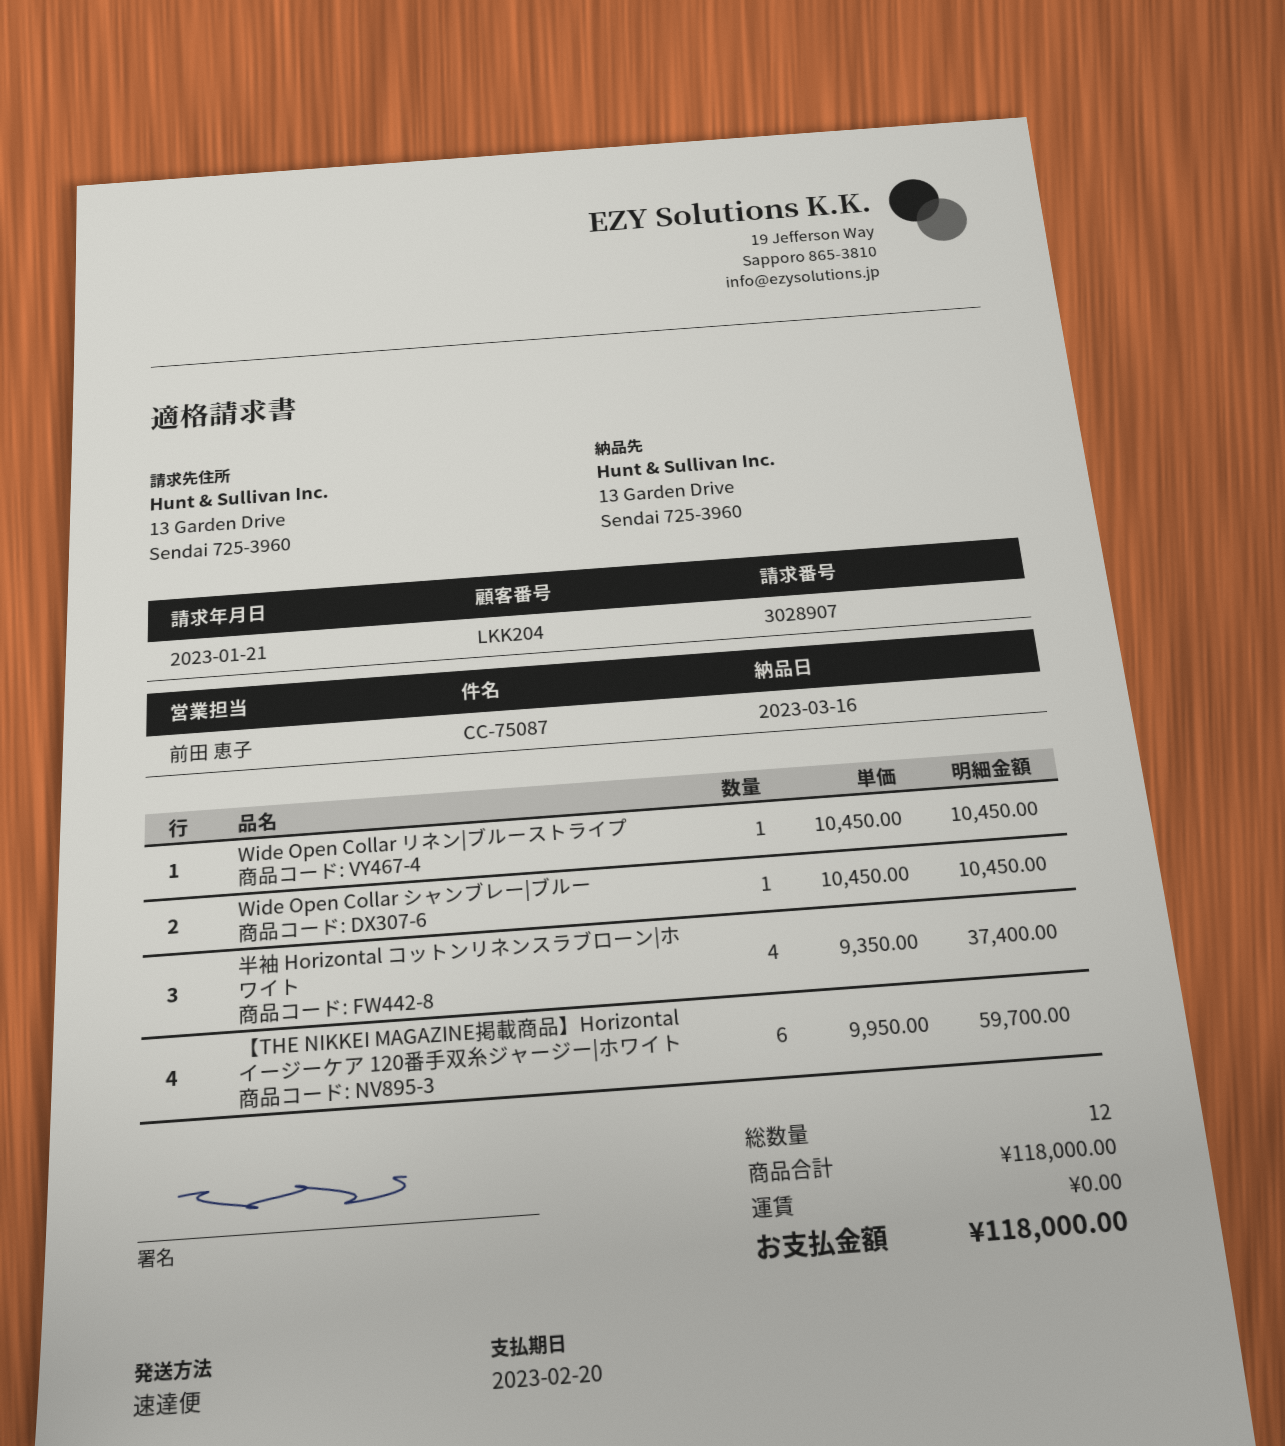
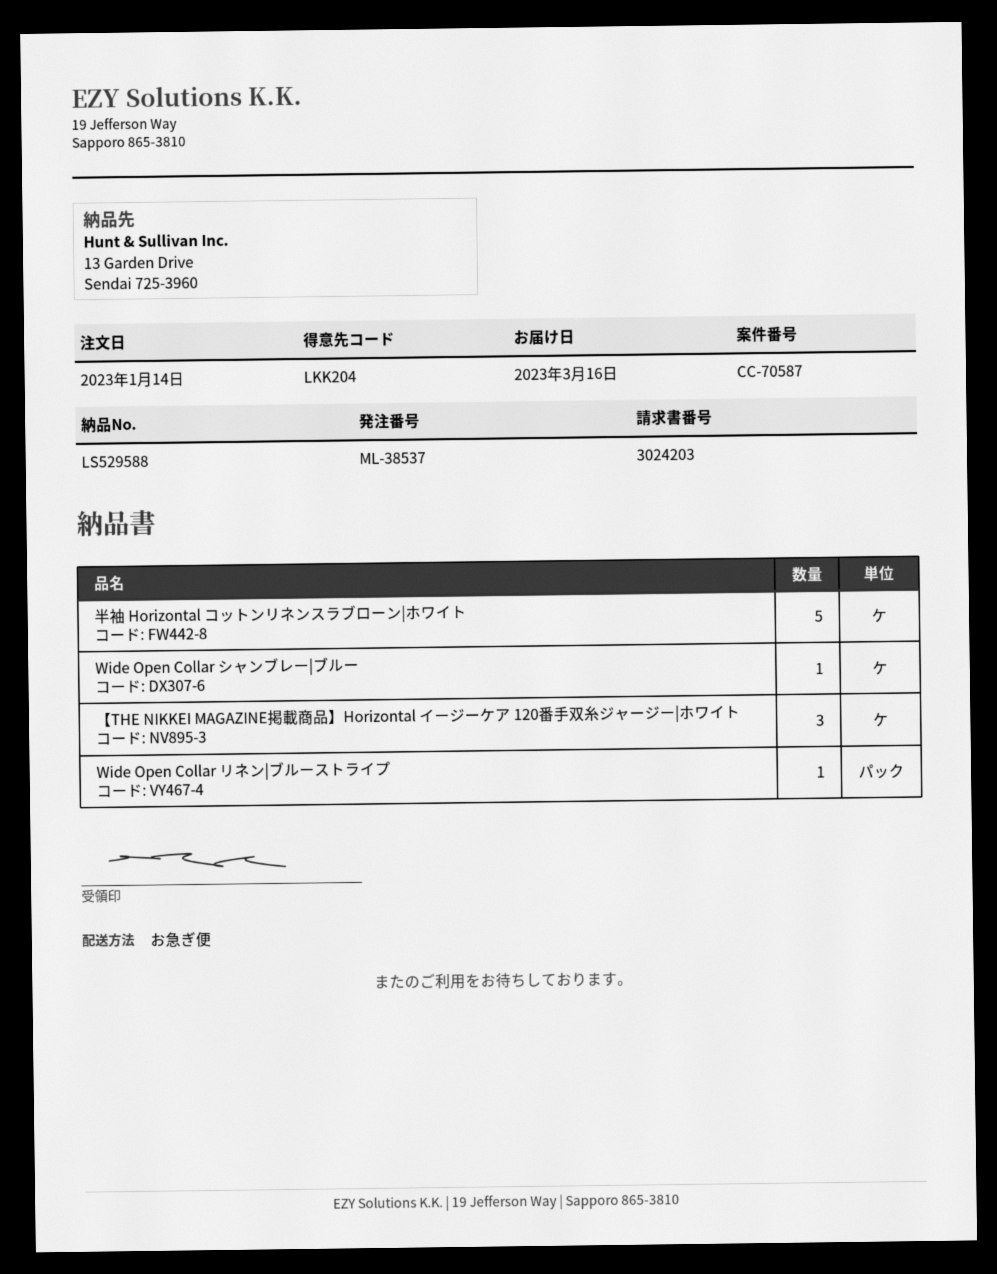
invoice number: 3028907 -> 3024203
reference: CC-75087 -> CC-70587
半袖 Horizontal コットンリネンスラブローン|ホワイト: 4 -> 5
【THE NIKKEI MAGAZINE掲載商品】Horizontal イージーケア 120番手双糸ジャージー|ホワイト: 6 -> 3

